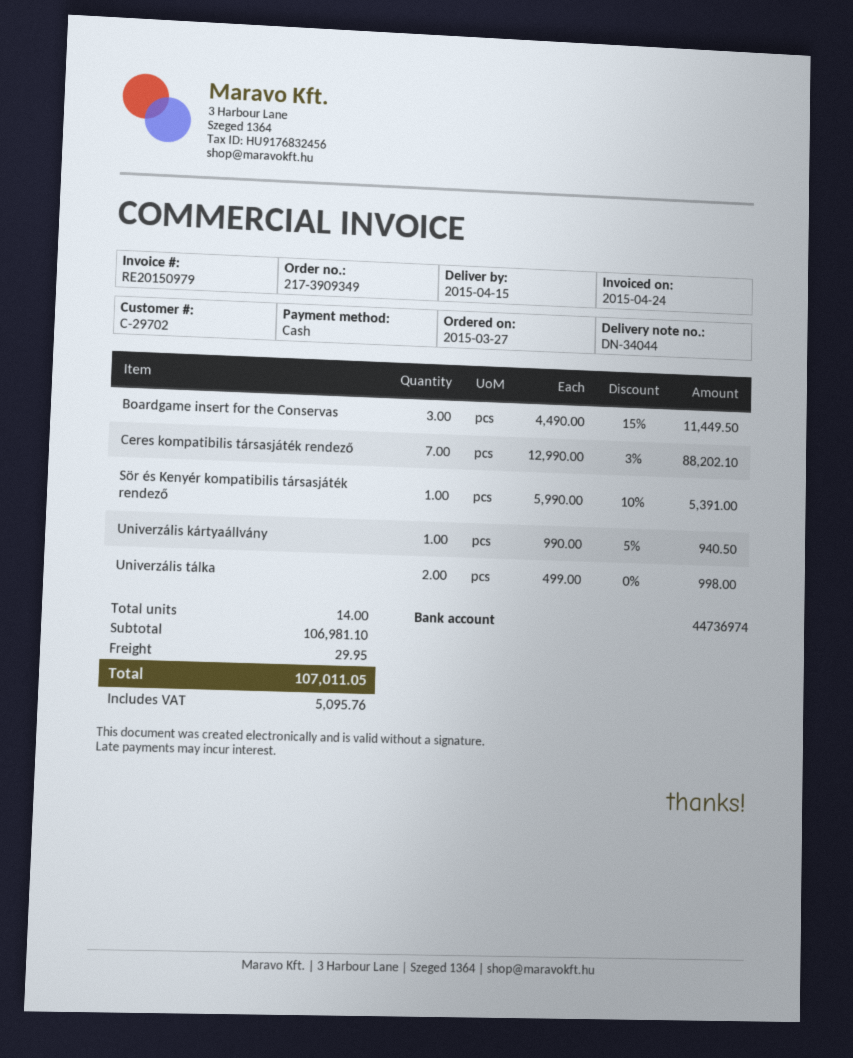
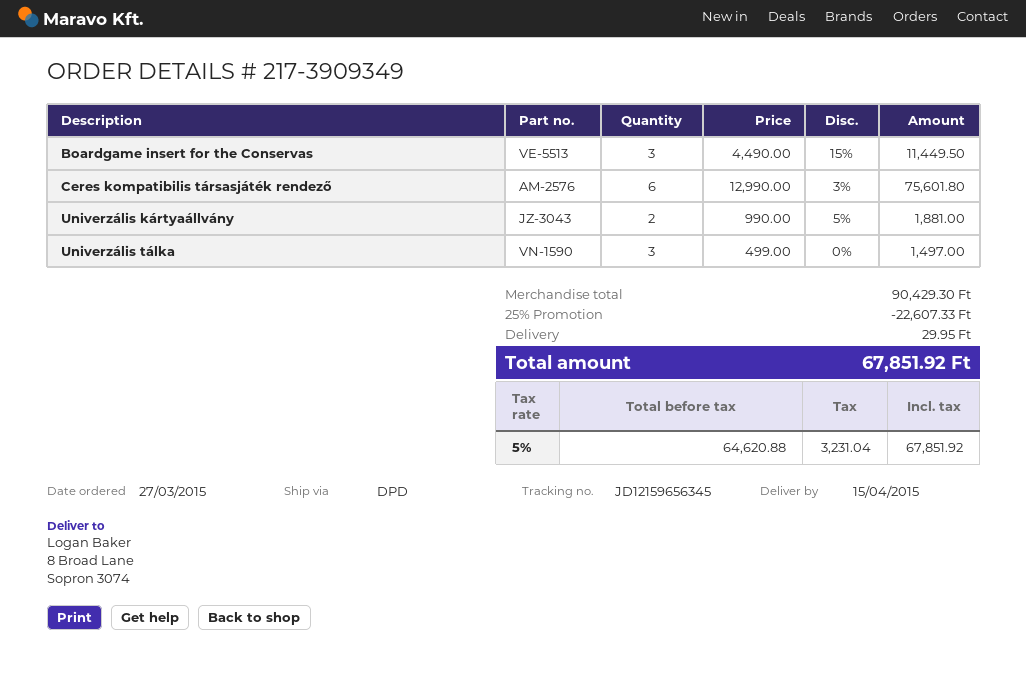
Ceres kompatibilis társasjáték rendező: 7 x 12990.00 - 3% = 88202.10 -> 6 x 12990.00 - 3% = 75601.80
Sör és Kenyér kompatibilis társasjáték rendező: 1 x 5990.00 - 10% = 5391.00 -> none
Univerzális kártyaállvány: 1 x 990.00 - 5% = 940.50 -> 2 x 990.00 - 5% = 1881.00
Univerzális tálka: 2 x 499.00 = 998.00 -> 3 x 499.00 = 1497.00
subtotal: 106981.10 -> 90429.30
discount: none -> 25% = 22607.33
tax: 5095.76 -> 3231.04
total: 107011.05 -> 67851.92

